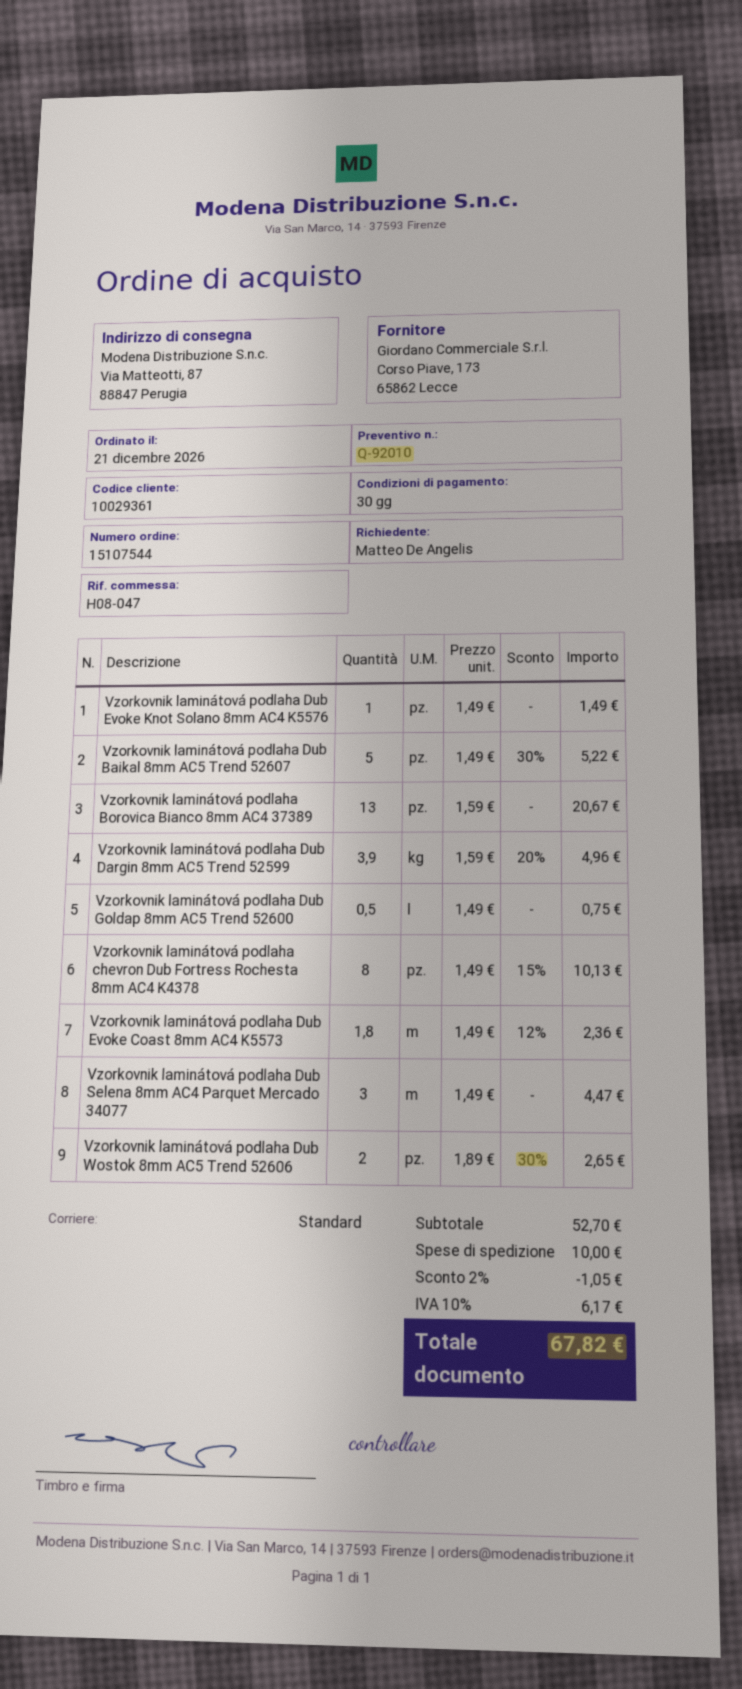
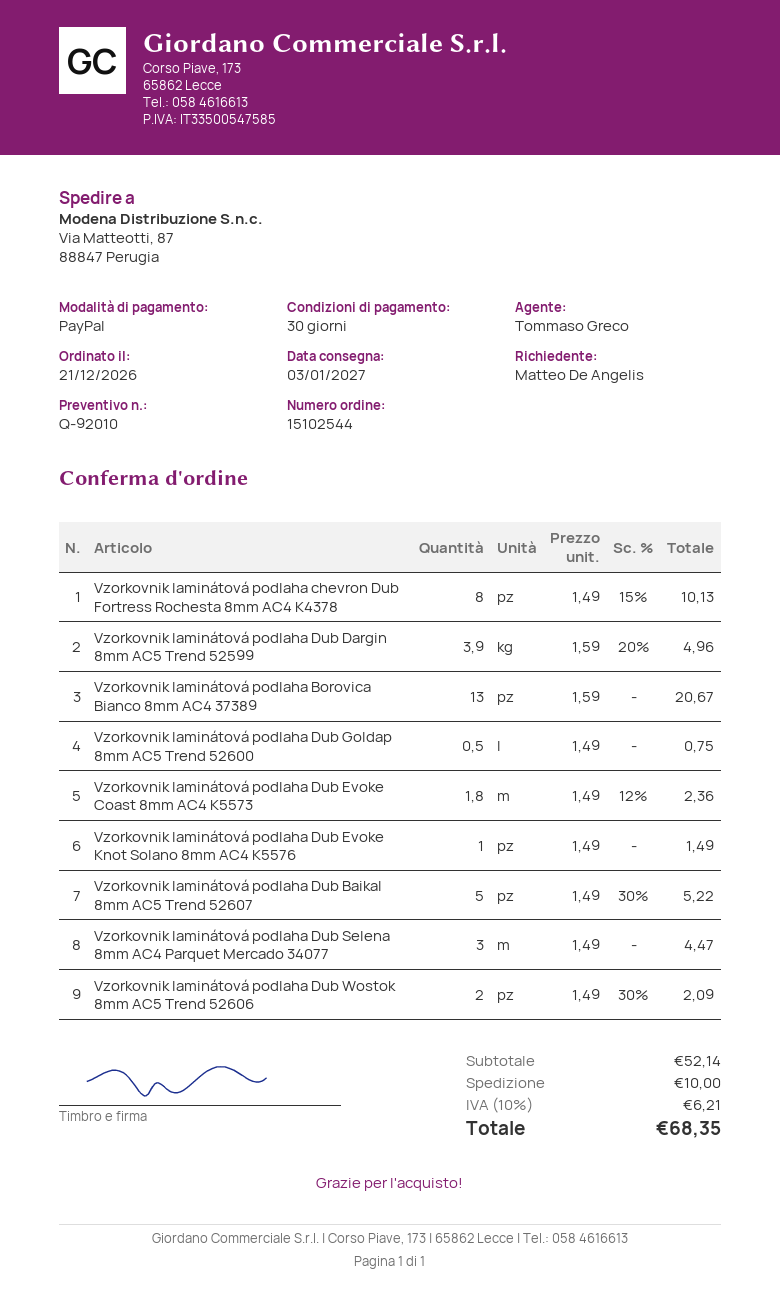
order number: 15107544 -> 15102544
Vzorkovnik laminátová podlaha Dub Wostok 8mm AC5 Trend 52606: 2 x 1.89 - 30% = 2.65 -> 2 x 1.49 - 30% = 2.09
subtotal: 52.70 -> 52.14
discount: 2% = 1.05 -> none
tax: 10% = 6.17 -> 10% = 6.21
total: 67.82 -> 68.35

